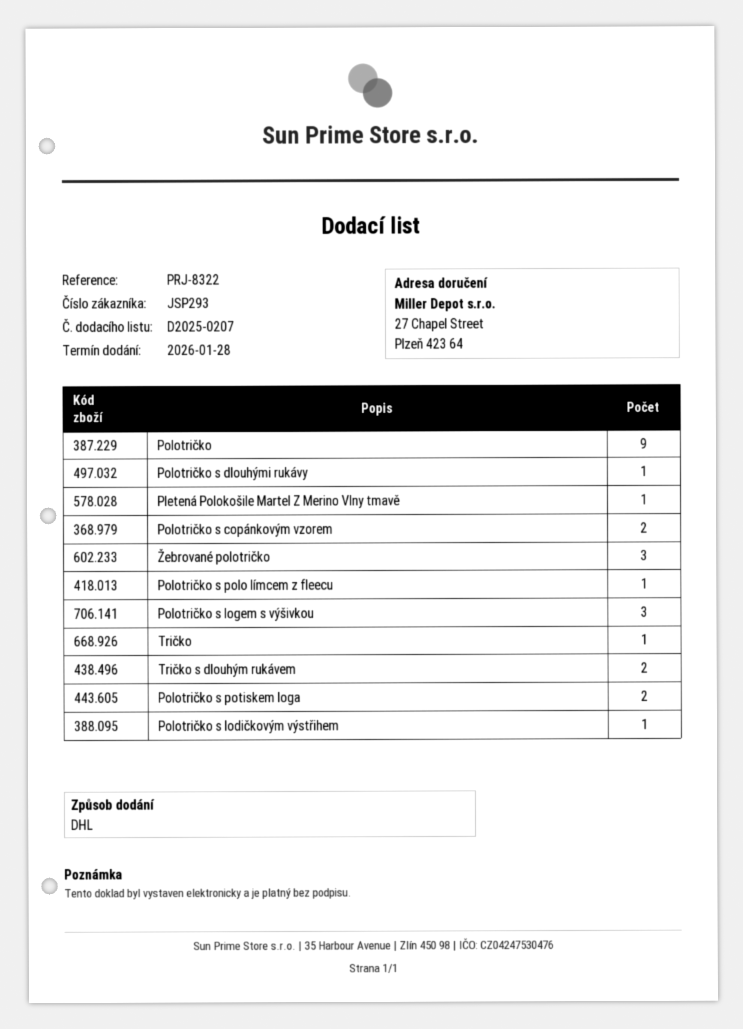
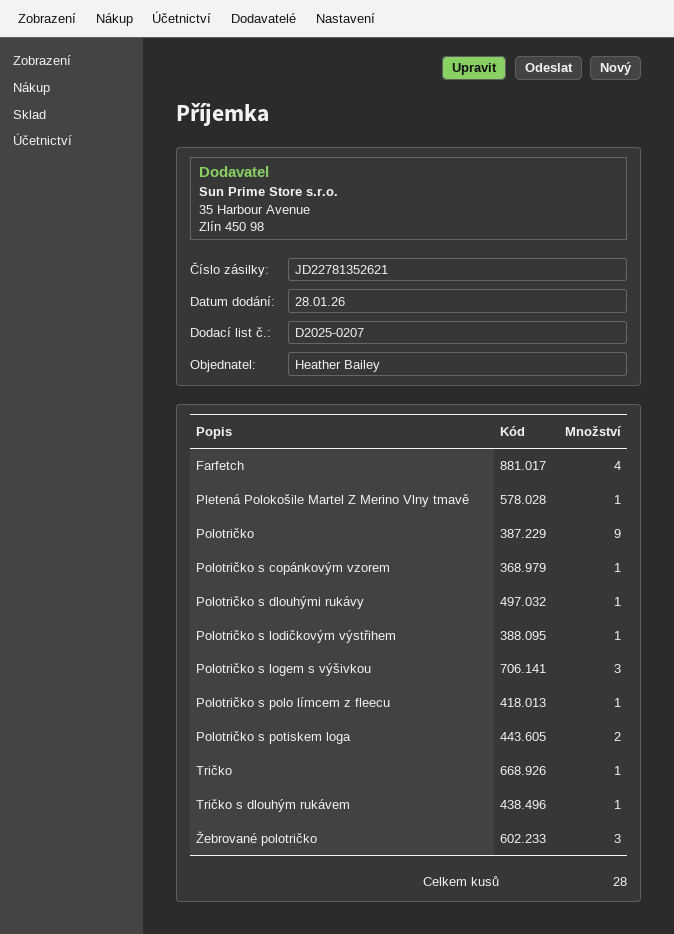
Polotričko s copánkovým vzorem: 2 -> 1
Tričko s dlouhým rukávem: 2 -> 1
Farfetch: none -> 4

